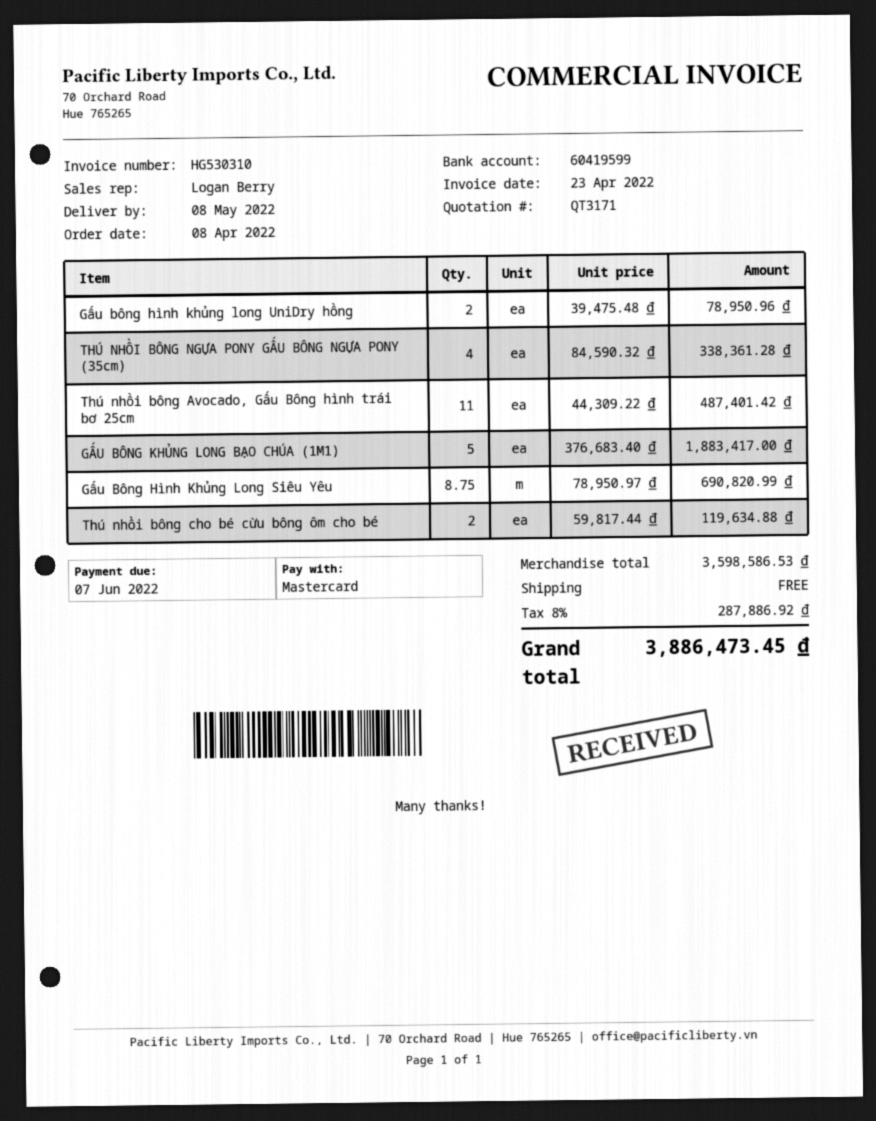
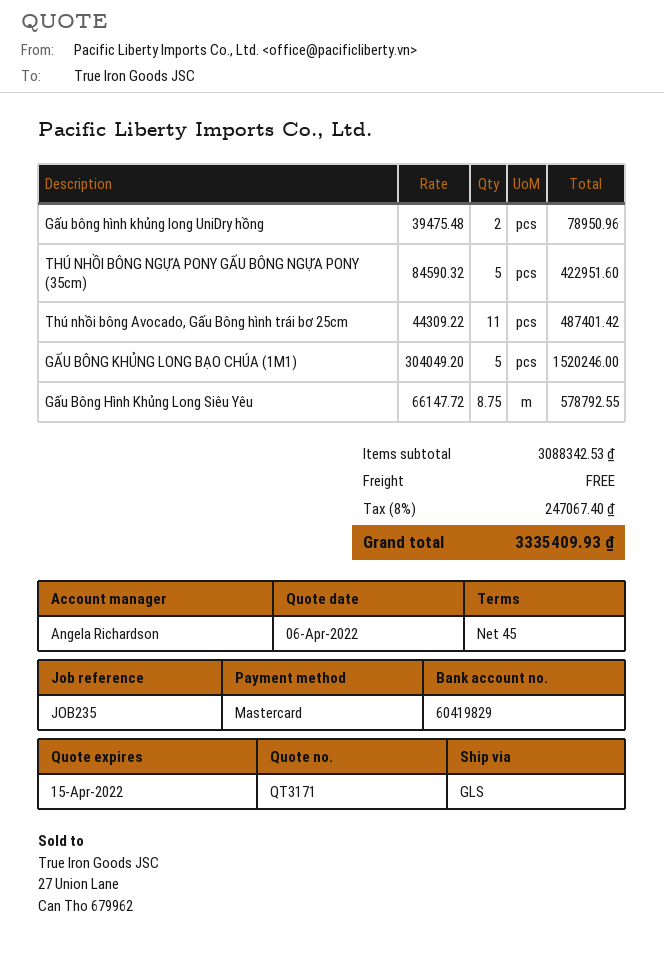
sales rep: Logan Berry -> Angela Richardson
bank account: 60419599 -> 60419829
THÚ NHỒI BÔNG NGỰA PONY GẤU BÔNG NGỰA PONY (35cm): 4 x 84590.32 = 338361.28 -> 5 x 84590.32 = 422951.60
GẤU BÔNG KHỦNG LONG BẠO CHÚA (1M1): 5 x 376683.40 = 1883417.00 -> 5 x 304049.20 = 1520246.00
Gấu Bông Hình Khủng Long Siêu Yêu: 8.75 x 78950.97 = 690820.99 -> 8.75 x 66147.72 = 578792.55
Thú nhồi bông cho bé cừu bông ôm cho bé: 2 x 59817.44 = 119634.88 -> none
subtotal: 3598586.53 -> 3088342.53
tax: 8% = 287886.92 -> 8% = 247067.40
total: 3886473.45 -> 3335409.93

